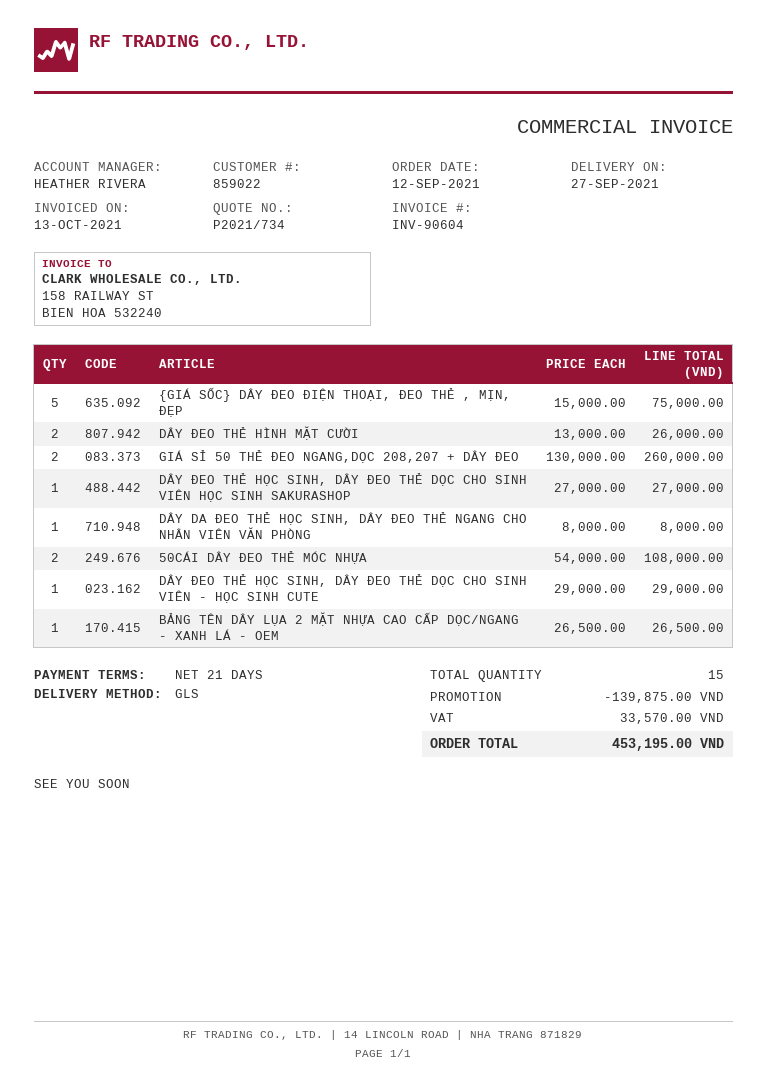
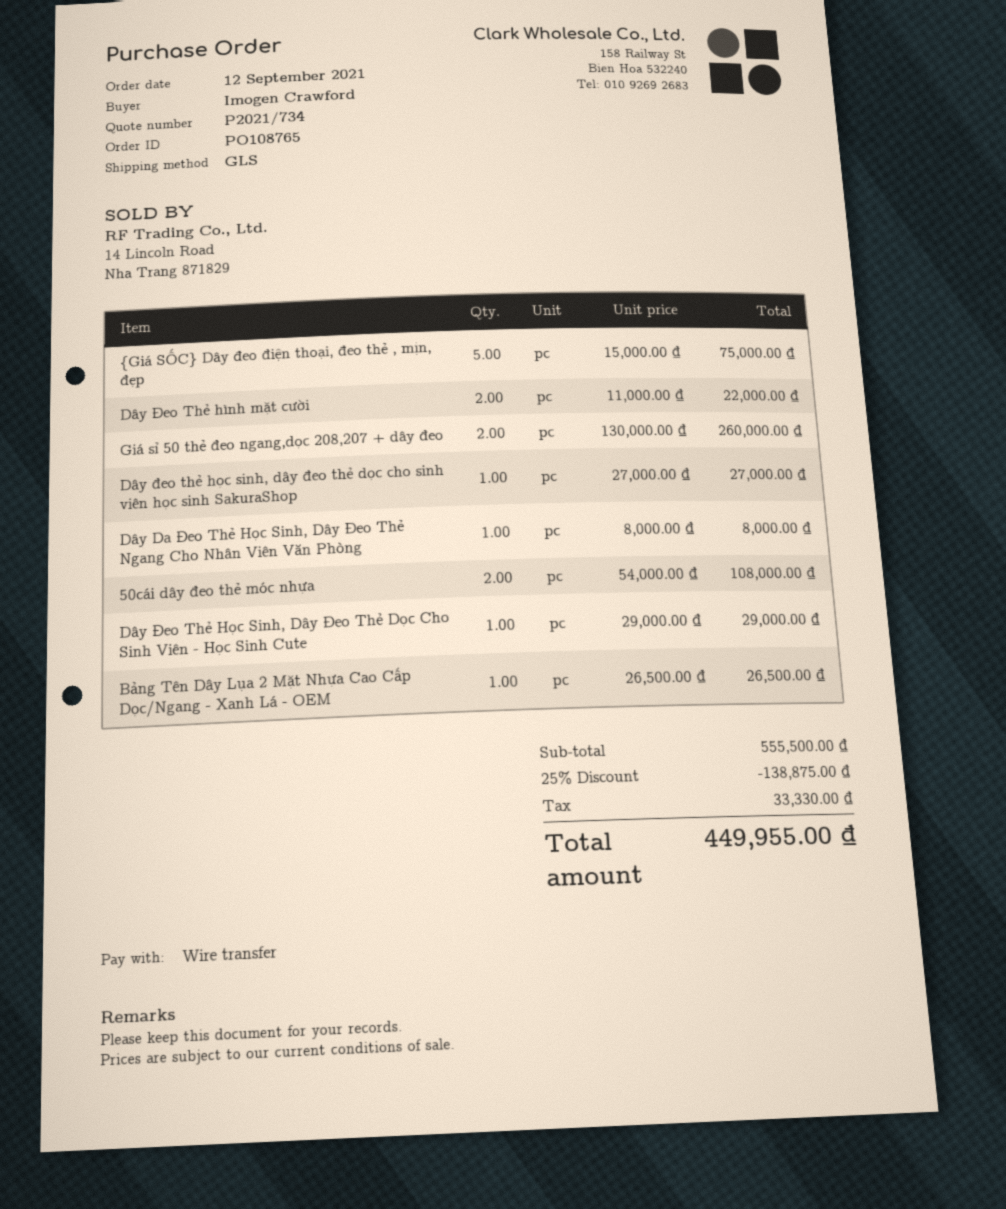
DÂY ĐEO THẺ HÌNH MẶT CƯỜI: 2 x 13000.00 = 26000.00 -> 2 x 11000.00 = 22000.00
discount: 139875.00 -> 138875.00
tax: 33570.00 -> 33330.00
total: 453195.00 -> 449955.00

